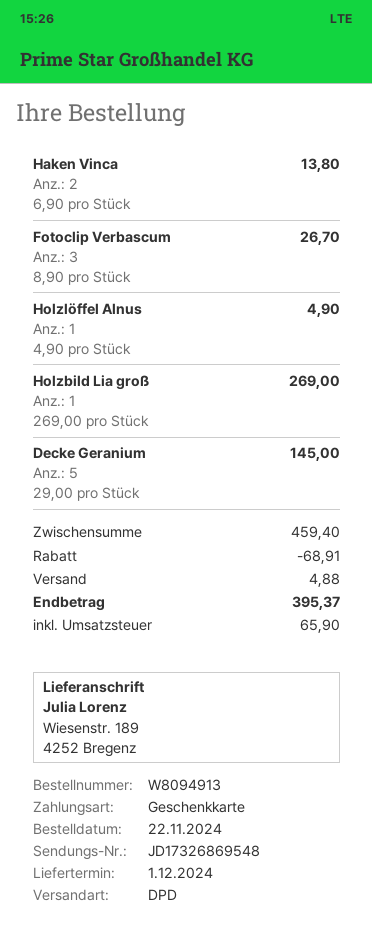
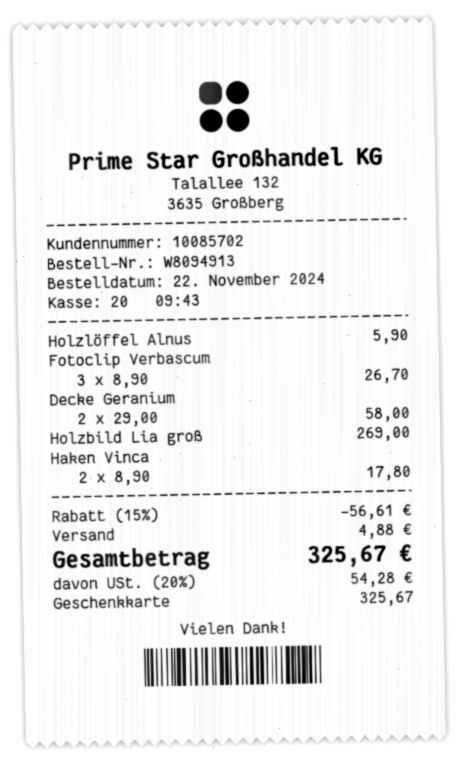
Haken Vinca: 2 x 6.90 = 13.80 -> 2 x 8.90 = 17.80
Holzlöffel Alnus: 1 x 4.90 = 4.90 -> 1 x 5.90 = 5.90
Decke Geranium: 5 x 29.00 = 145.00 -> 2 x 29.00 = 58.00
discount: 68.91 -> 56.61
tax: 65.90 -> 54.28
total: 395.37 -> 325.67

